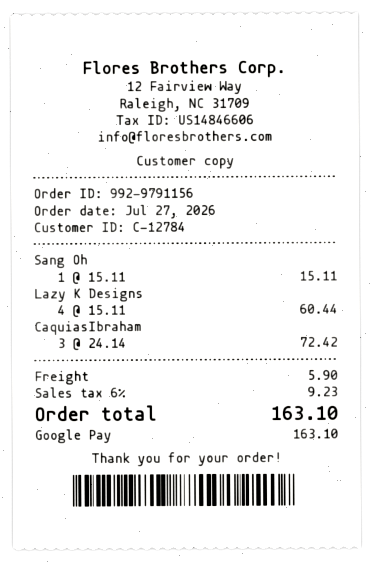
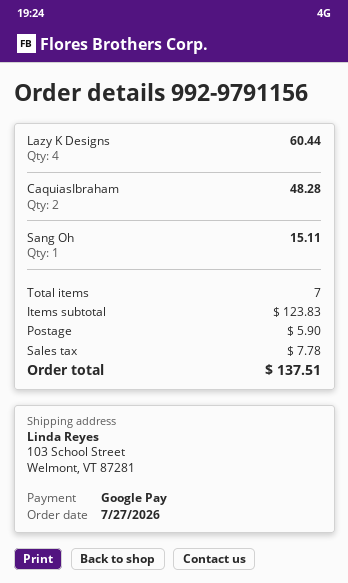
CaquiasIbraham: 3 for 72.42 -> 2 for 48.28
tax: 9.23 -> 7.78
total: 163.10 -> 137.51

